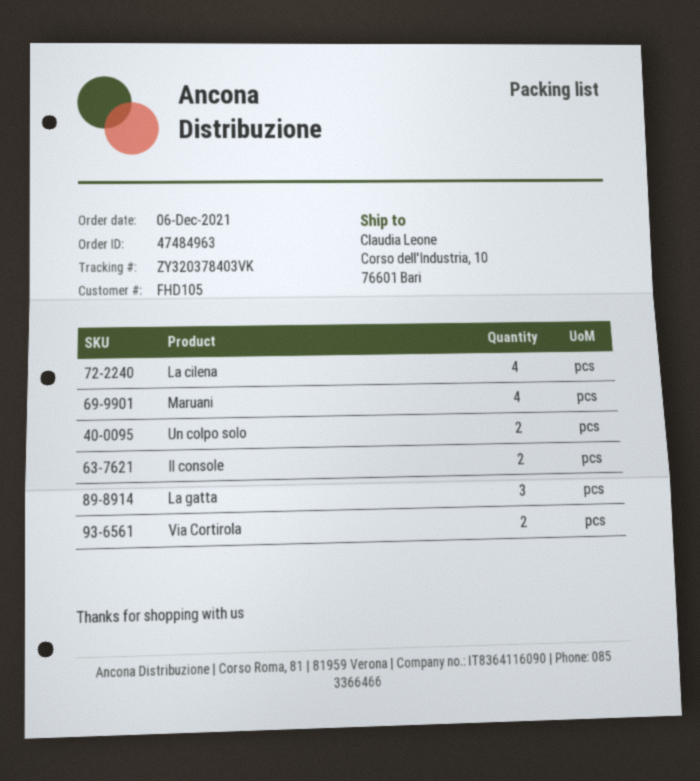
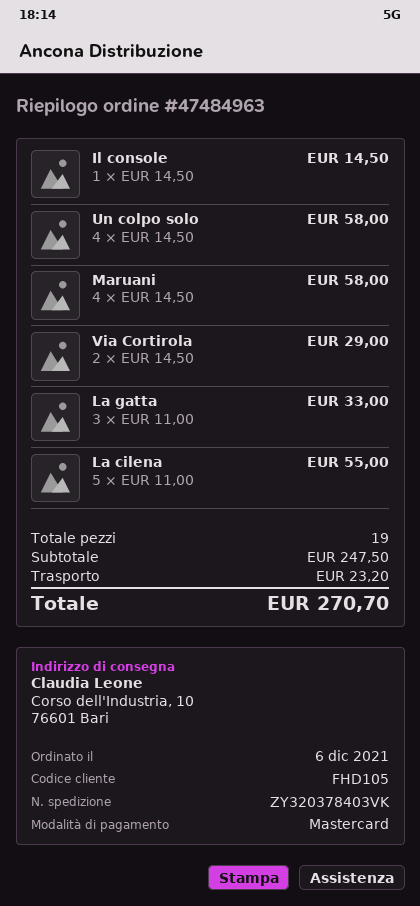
La cilena: 4 -> 5
Un colpo solo: 2 -> 4
Il console: 2 -> 1

